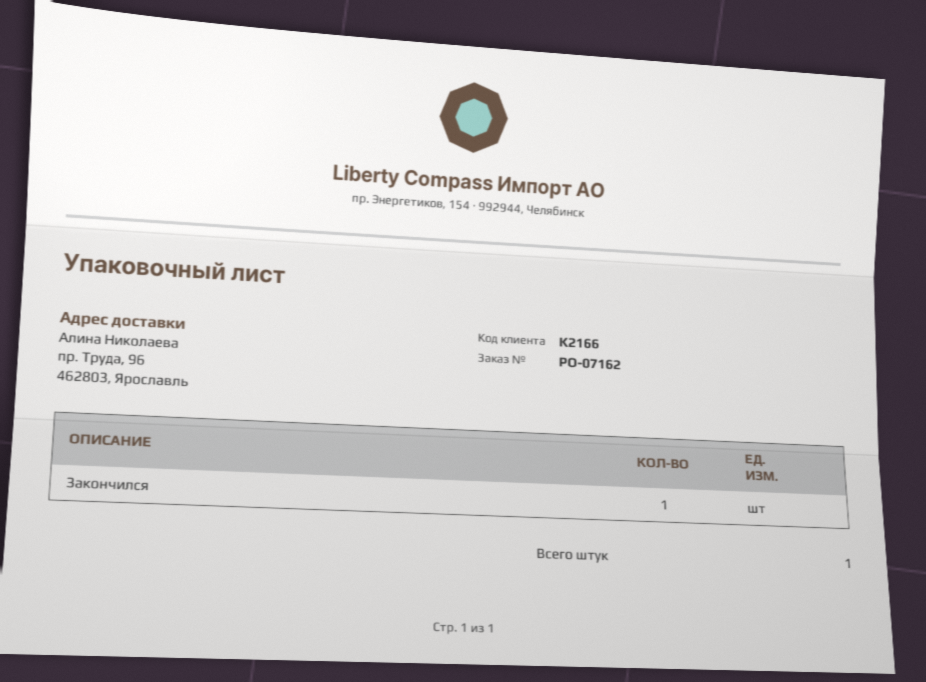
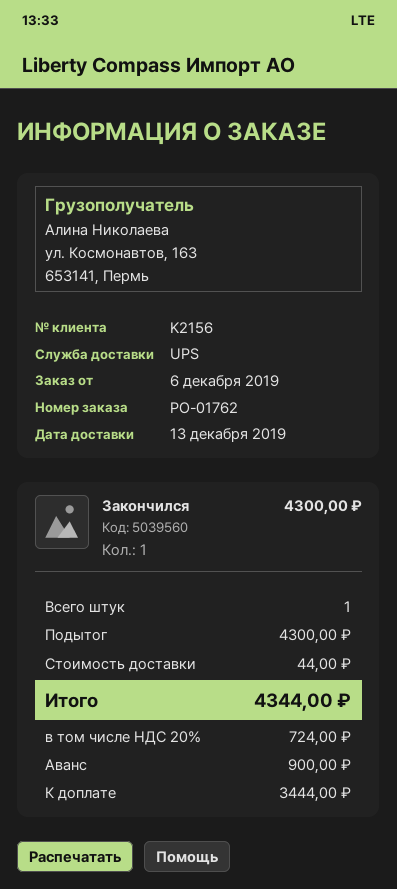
order number: PO-07162 -> PO-01762
customer number: K2166 -> K2156
ship to: пр. Труда, 96, 462803, Ярославль -> ул. Космонавтов, 163, 653141, Пермь

